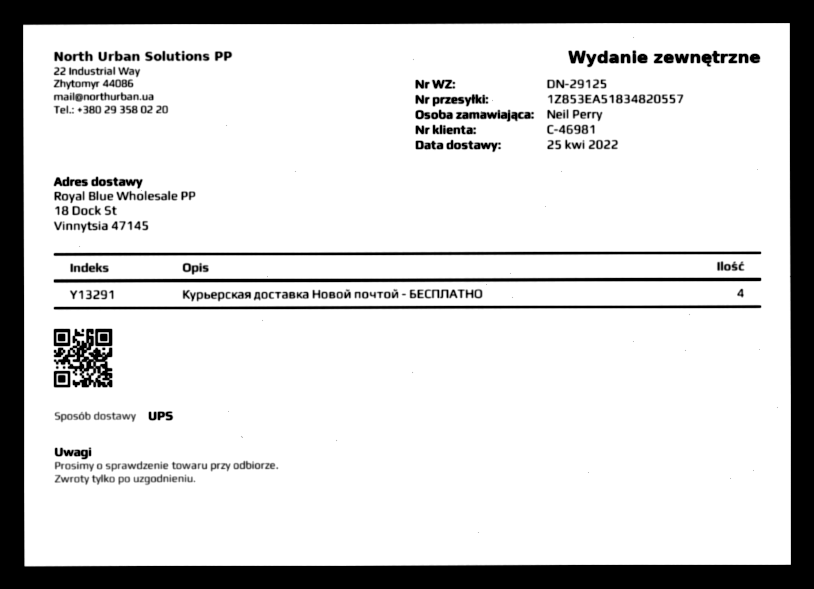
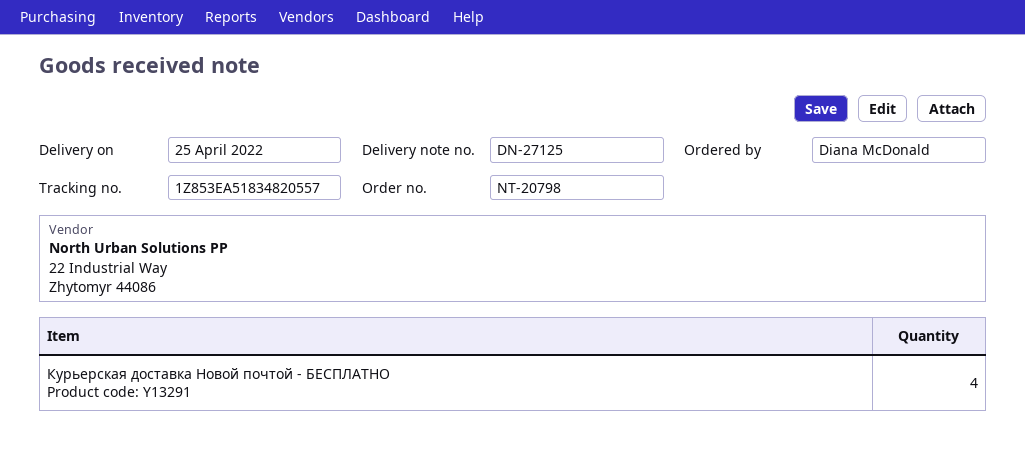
delivery note number: DN-29125 -> DN-27125
ordered by: Neil Perry -> Diana McDonald

